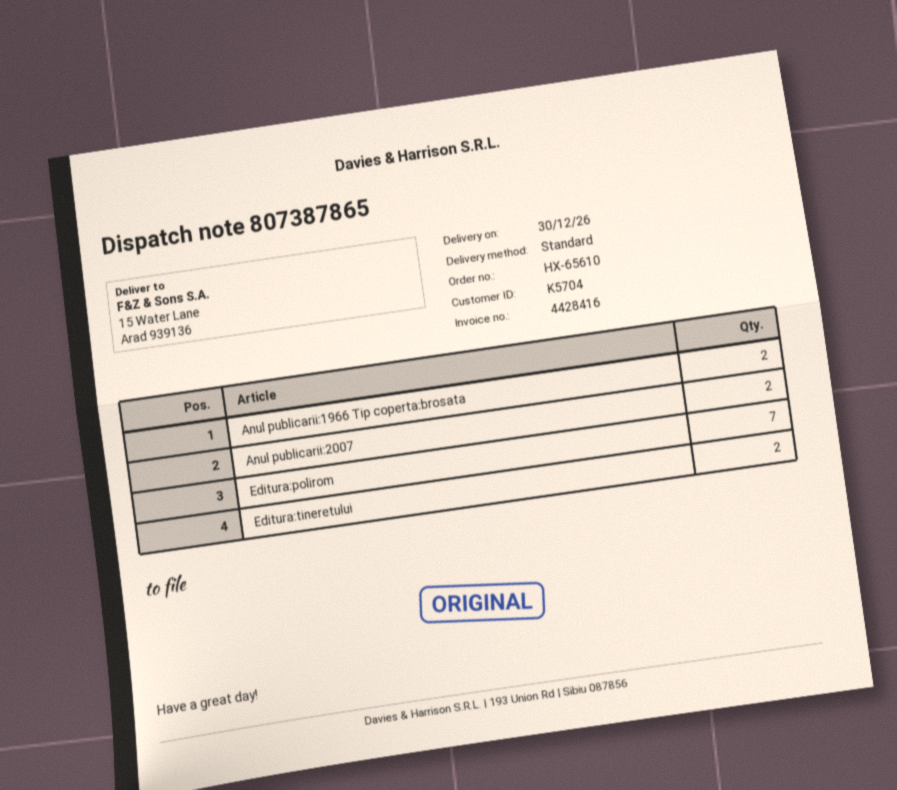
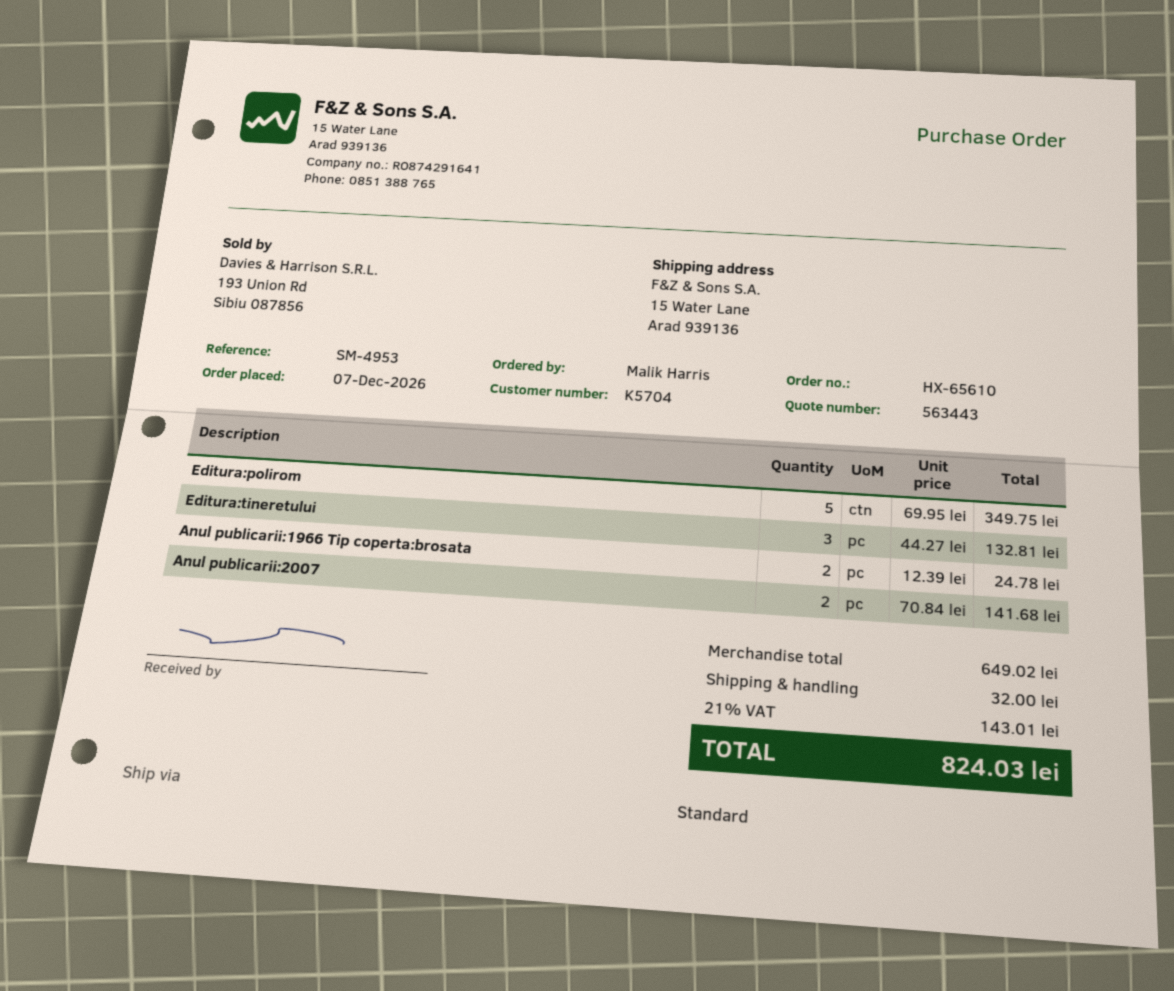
Editura:polirom: 7 -> 5
Editura:tineretului: 2 -> 3

